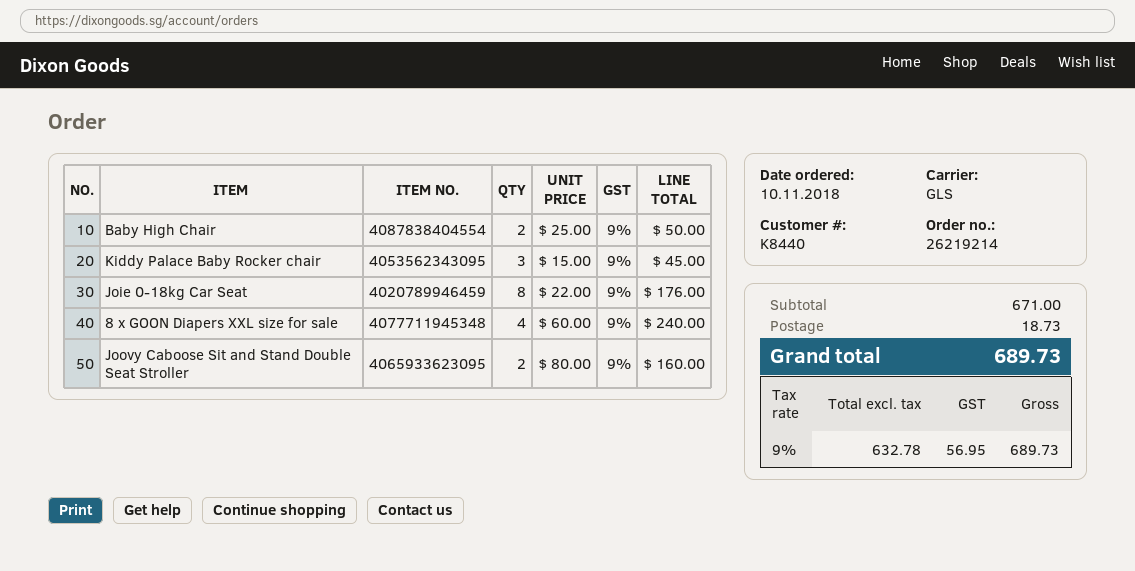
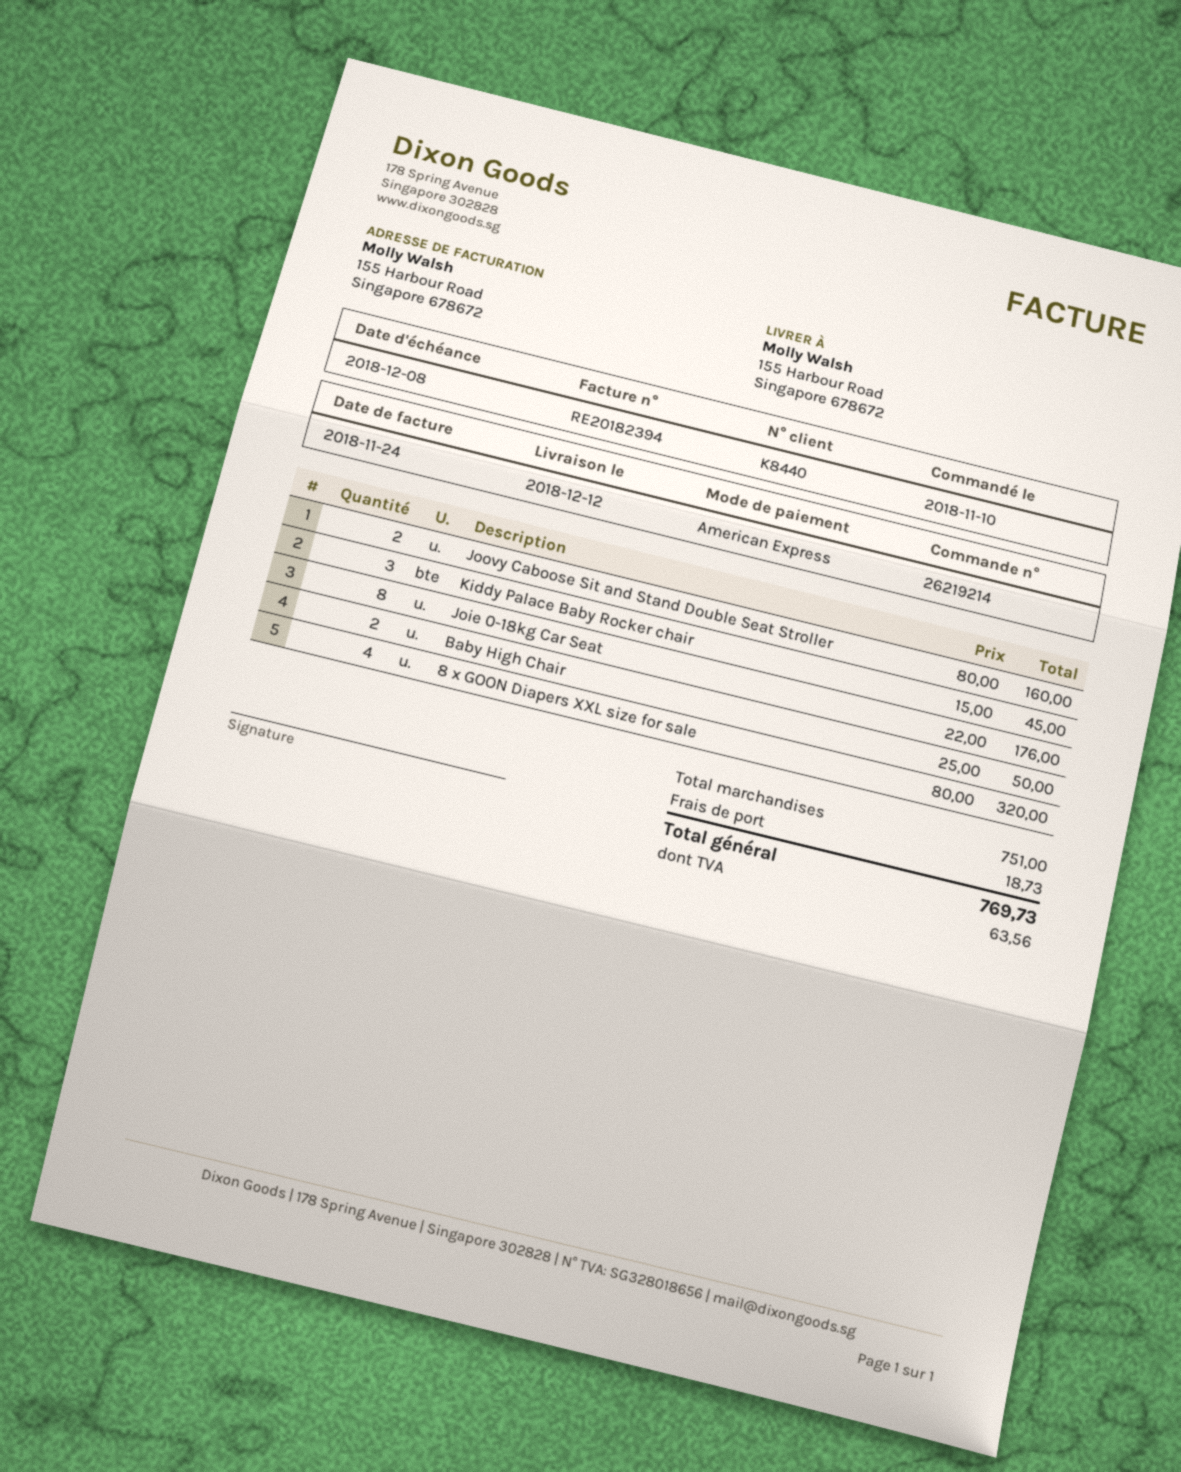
8 x GOON Diapers XXL size for sale: 4 x 60.00 = 240.00 -> 4 x 80.00 = 320.00
subtotal: 671.00 -> 751.00
tax: 56.95 -> 63.56
total: 689.73 -> 769.73

